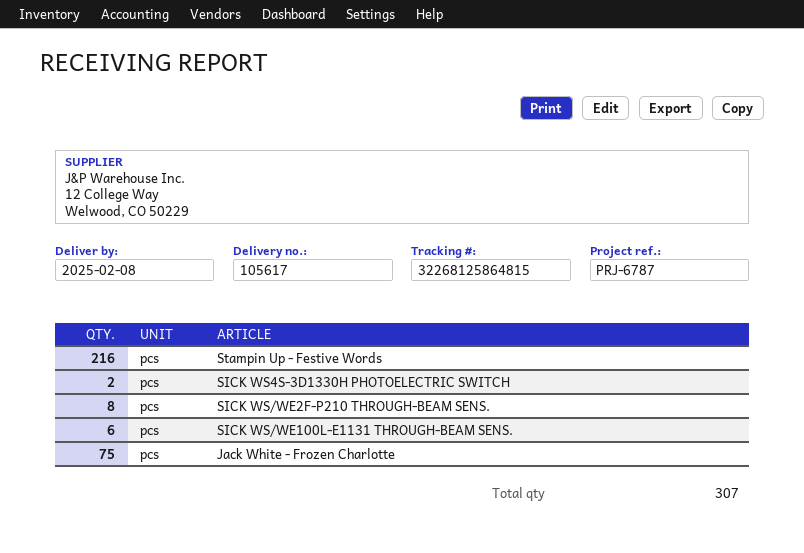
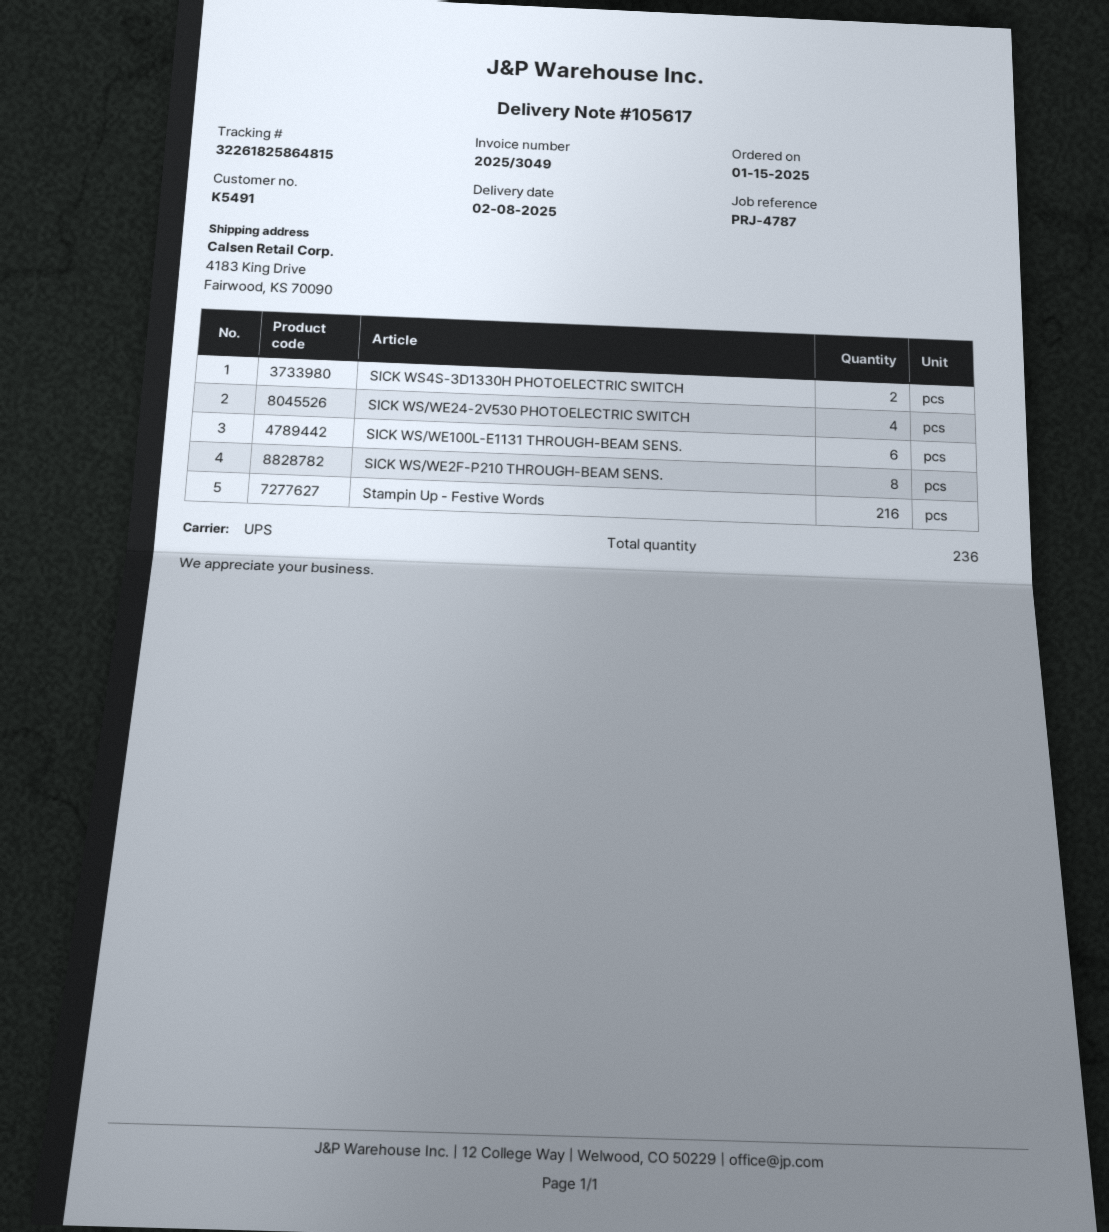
reference: PRJ-6787 -> PRJ-4787
tracking number: 32268125864815 -> 32261825864815
Jack White - Frozen Charlotte: 75 -> none
SICK WS/WE24-2V530 PHOTOELECTRIC SWITCH: none -> 4
total quantity: 307 -> 236

